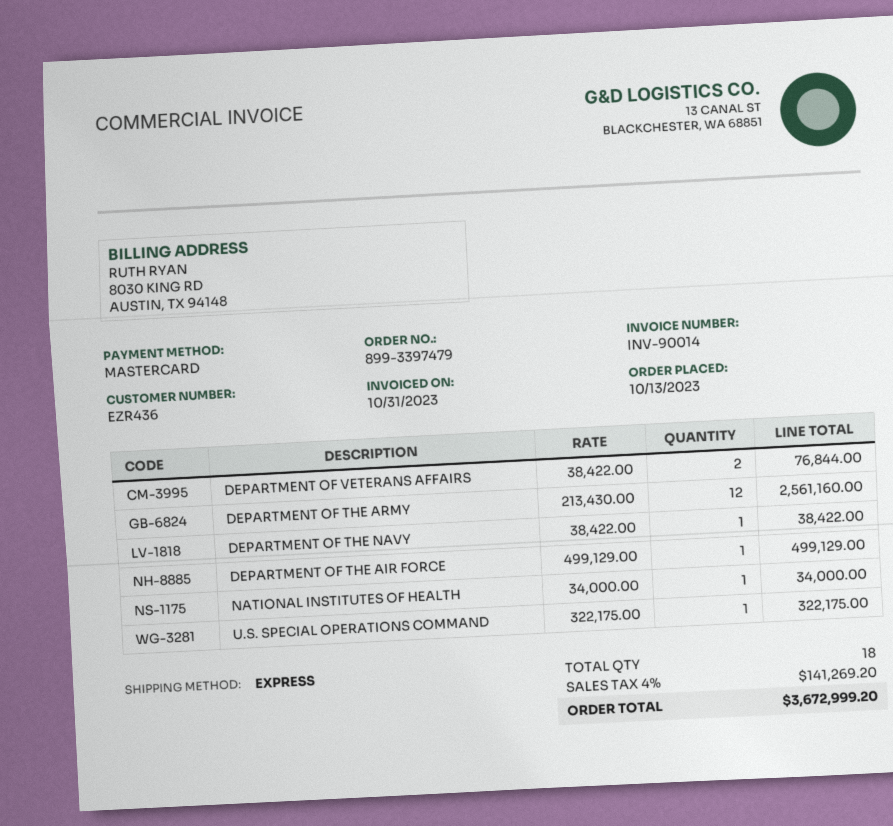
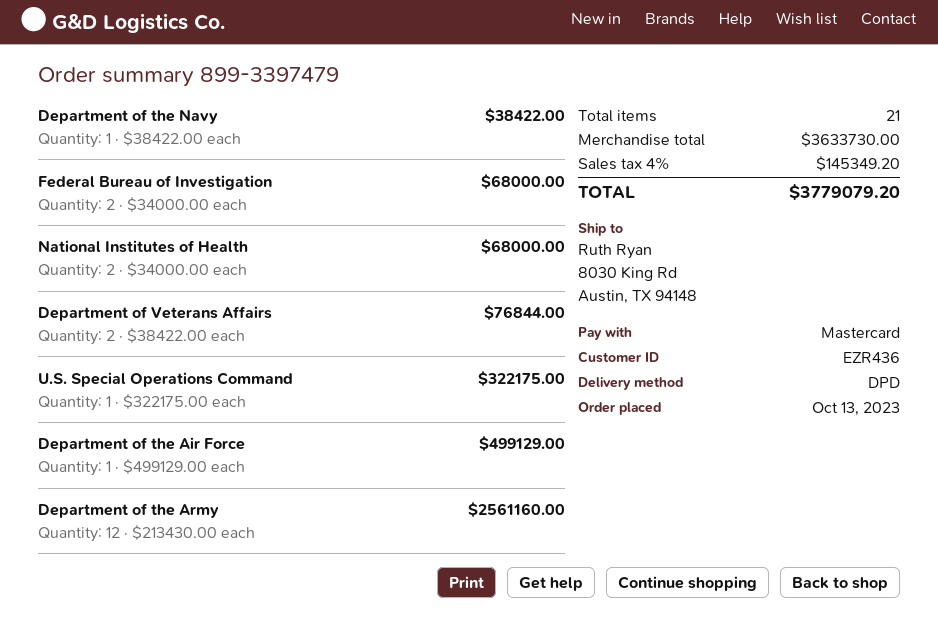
shipping method: express -> DPD
NATIONAL INSTITUTES OF HEALTH: 1 x 34000.00 = 34000.00 -> 2 x 34000.00 = 68000.00
Federal Bureau of Investigation: none -> 2 x 34000.00 = 68000.00
total quantity: 18 -> 21
tax: 4% = 141269.20 -> 4% = 145349.20
total: 3672999.20 -> 3779079.20

